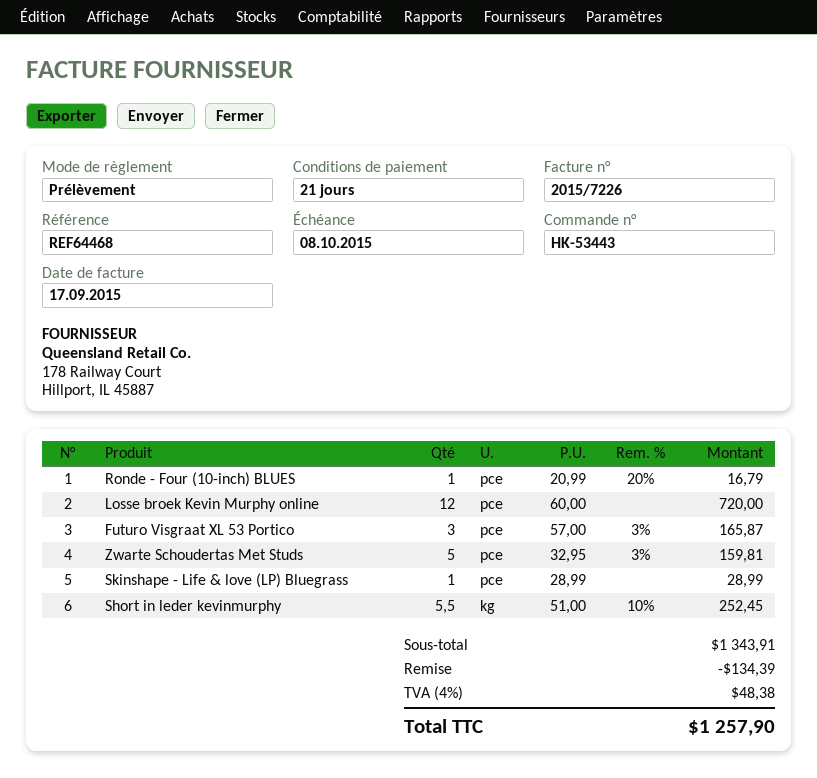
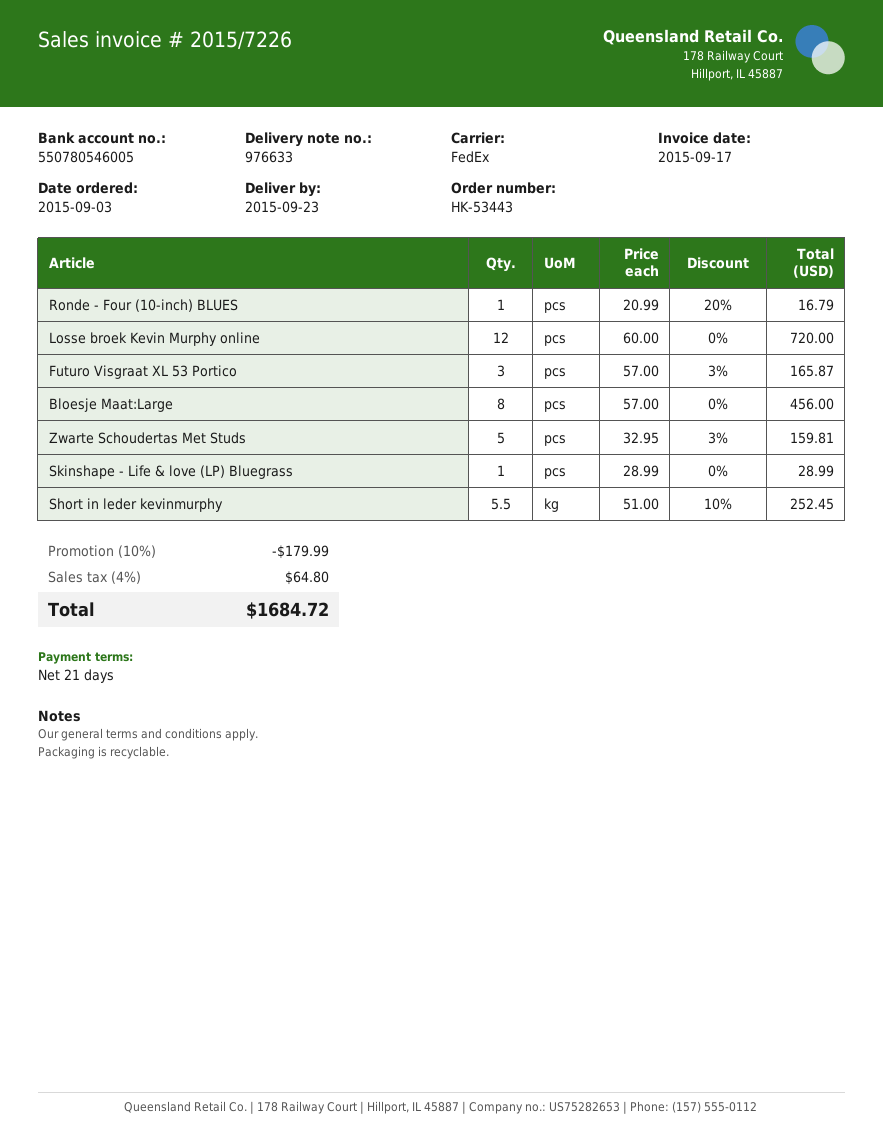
Bloesje Maat:Large: none -> 8 x 57.00 = 456.00
discount: 134.39 -> 179.99
tax: 4% = 48.38 -> 4% = 64.80
total: 1257.90 -> 1684.72

